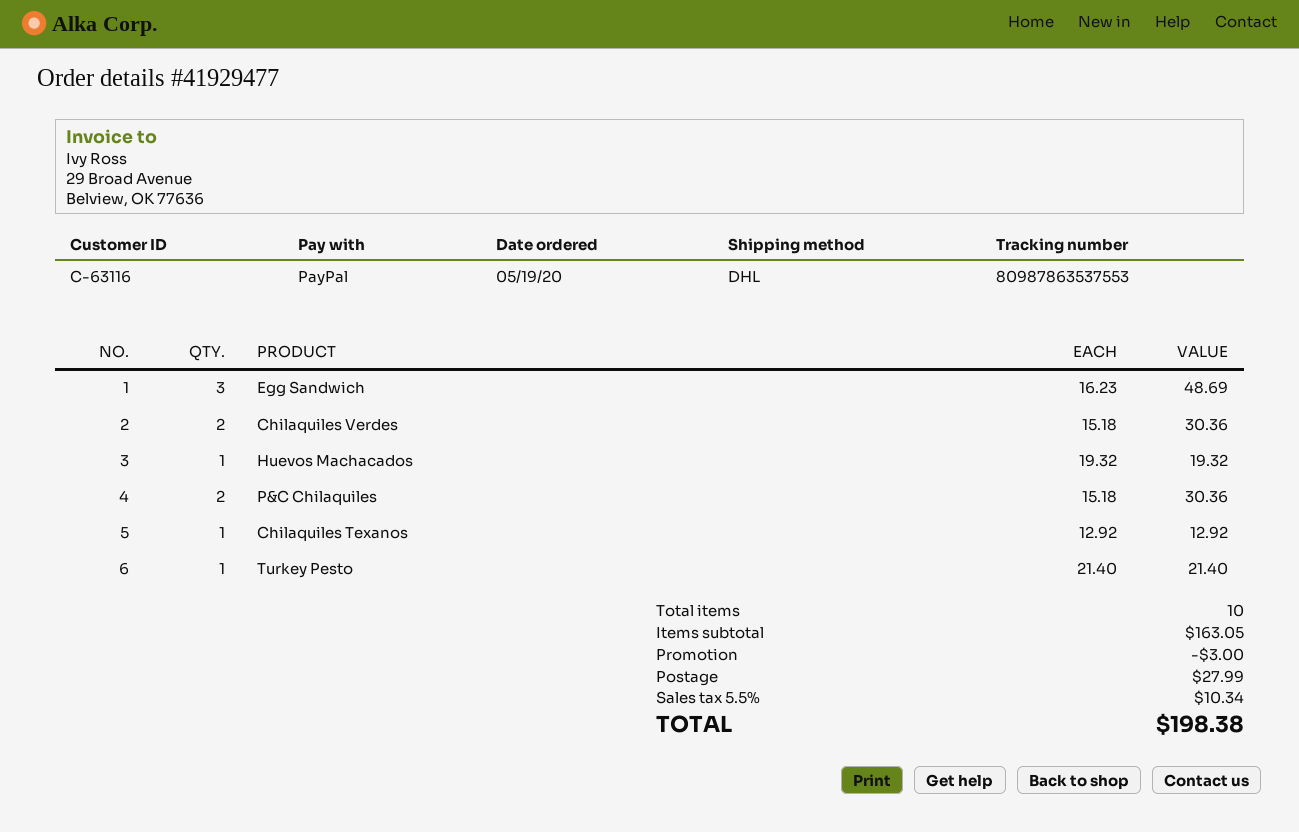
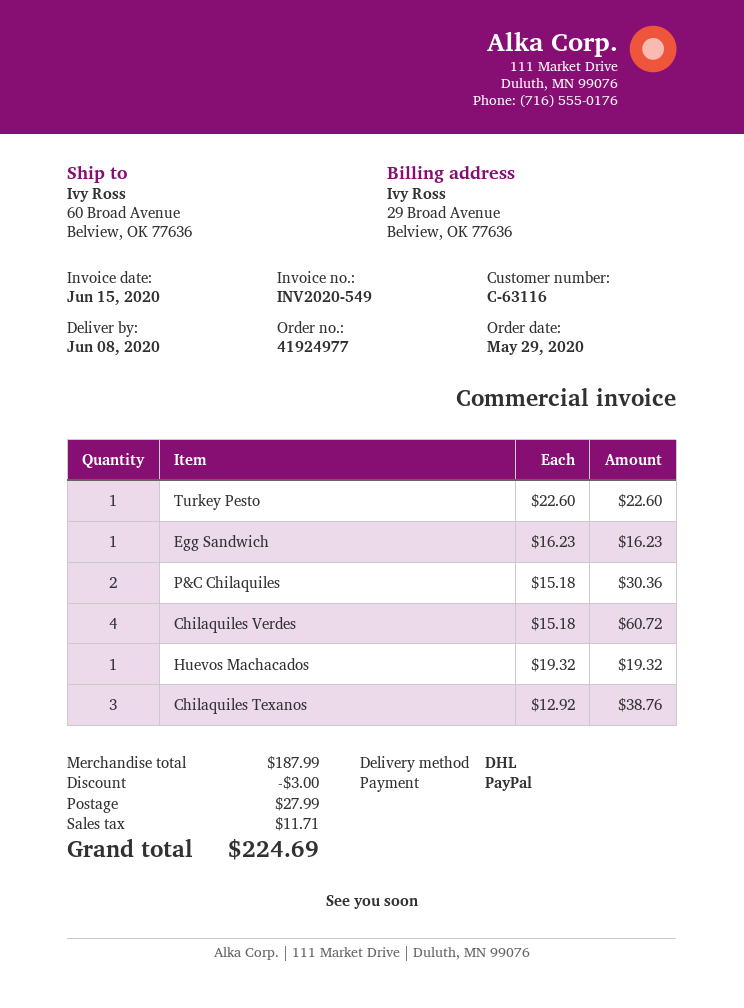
order number: 41929477 -> 41924977
order date: 2020-05-19 -> 2020-05-29
Egg Sandwich: 3 x 16.23 = 48.69 -> 1 x 16.23 = 16.23
Chilaquiles Verdes: 2 x 15.18 = 30.36 -> 4 x 15.18 = 60.72
Chilaquiles Texanos: 1 x 12.92 = 12.92 -> 3 x 12.92 = 38.76
Turkey Pesto: 1 x 21.40 = 21.40 -> 1 x 22.60 = 22.60
subtotal: 163.05 -> 187.99
tax: 10.34 -> 11.71
total: 198.38 -> 224.69

